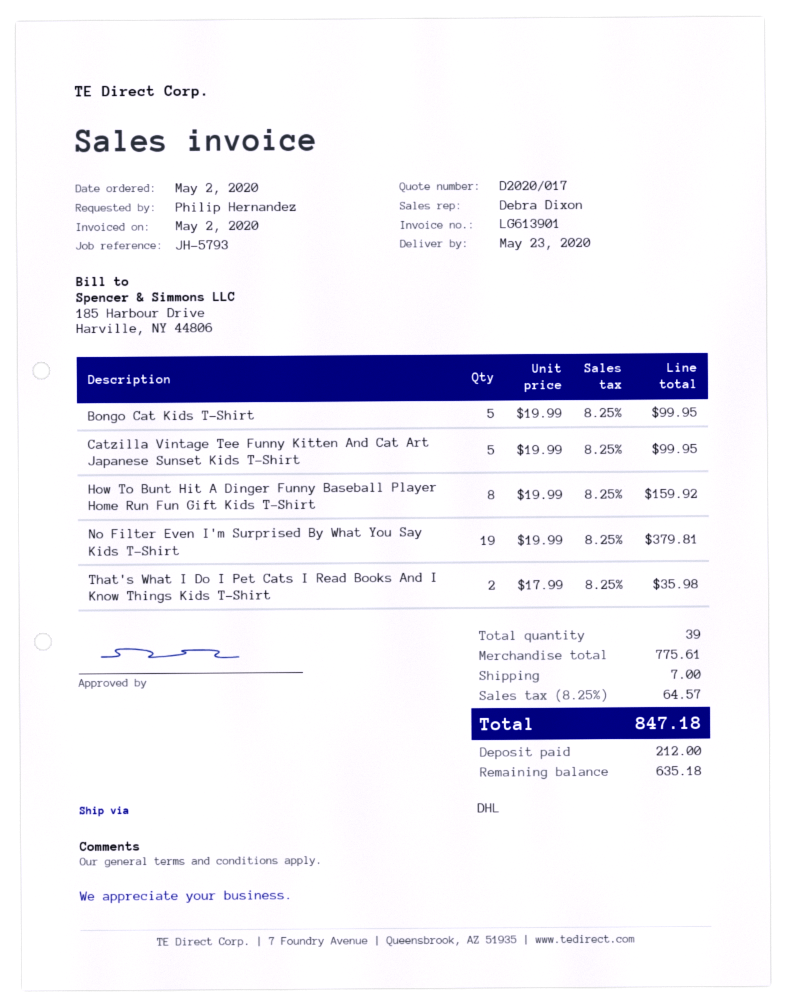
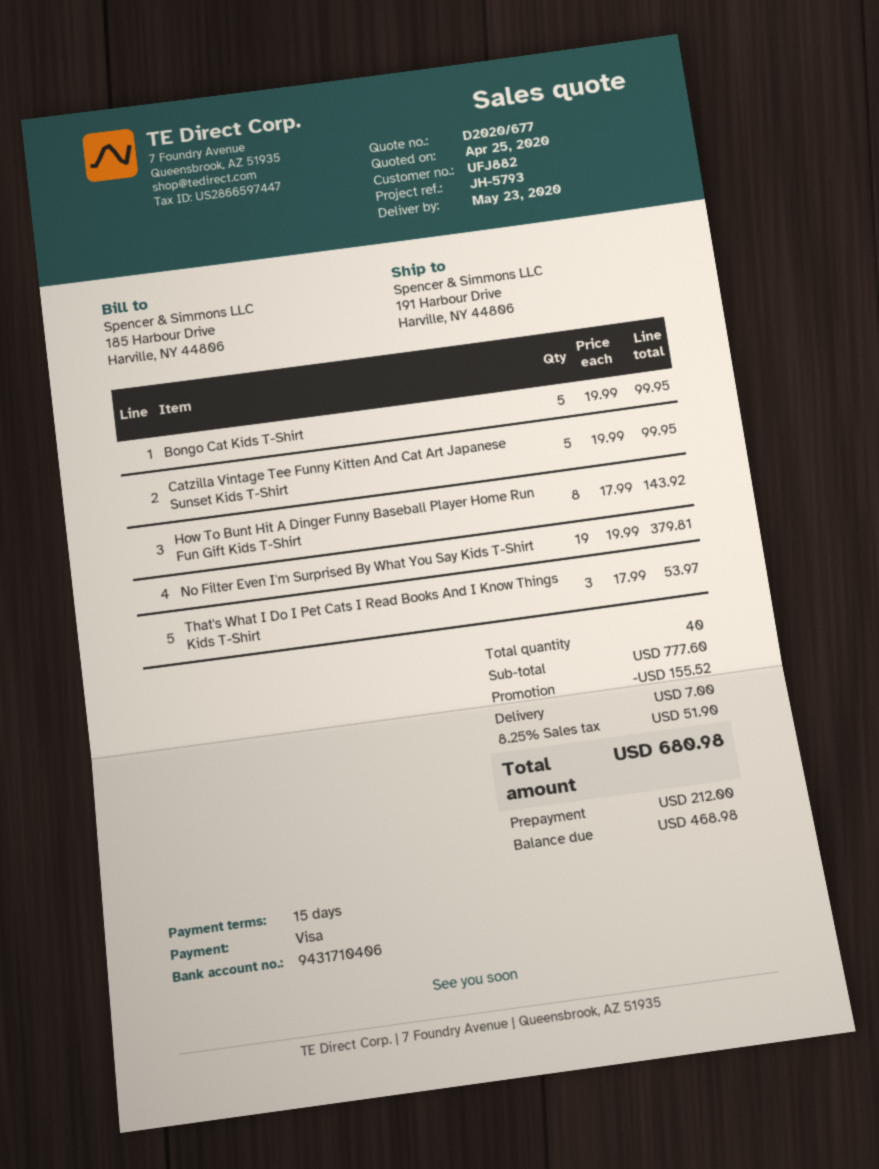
quote number: D2020/017 -> D2020/677
How To Bunt Hit A Dinger Funny Baseball Player Home Run Fun Gift Kids T-Shirt: 8 x 19.99 = 159.92 -> 8 x 17.99 = 143.92
That's What I Do I Pet Cats I Read Books And I Know Things Kids T-Shirt: 2 x 17.99 = 35.98 -> 3 x 17.99 = 53.97
total quantity: 39 -> 40
subtotal: 775.61 -> 777.60
discount: none -> 155.52
tax: 8.25% = 64.57 -> 8.25% = 51.90
total: 847.18 -> 680.98
balance: 635.18 -> 468.98

